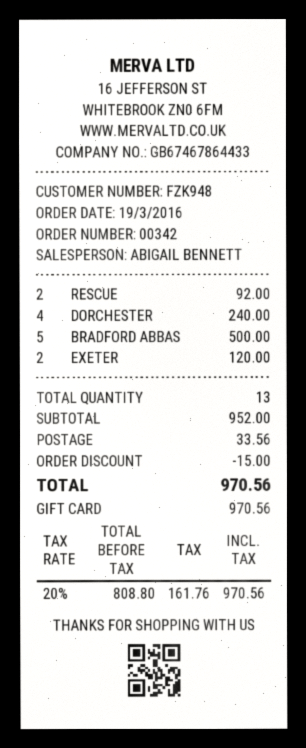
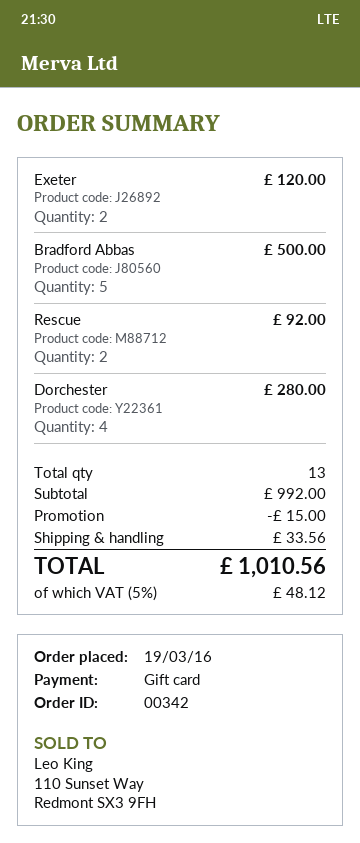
DORCHESTER: 4 for 240.00 -> 4 for 280.00
subtotal: 952.00 -> 992.00
tax: 20% = 161.76 -> 5% = 48.12
total: 970.56 -> 1010.56

